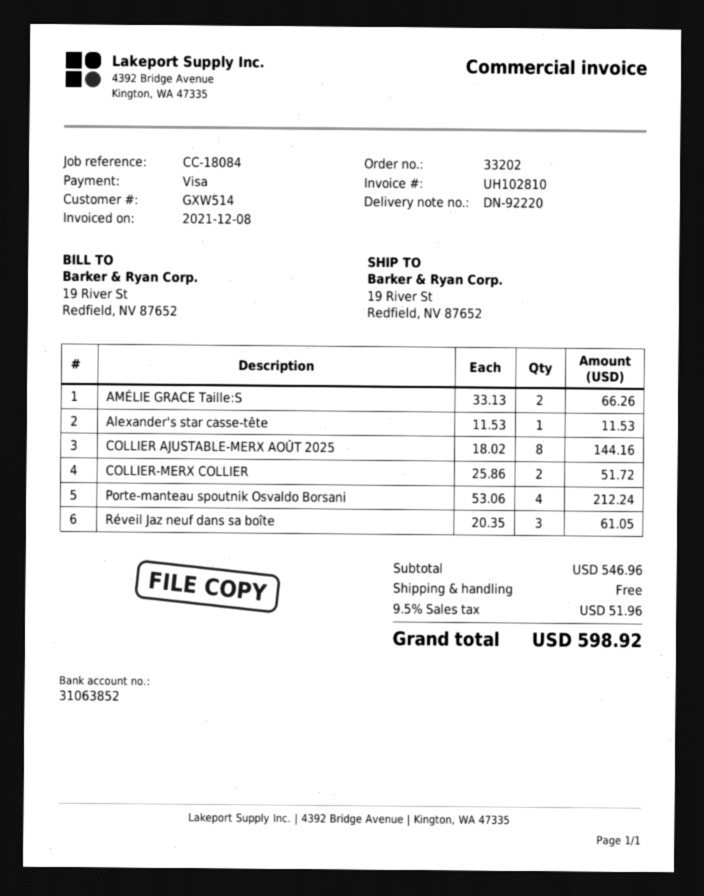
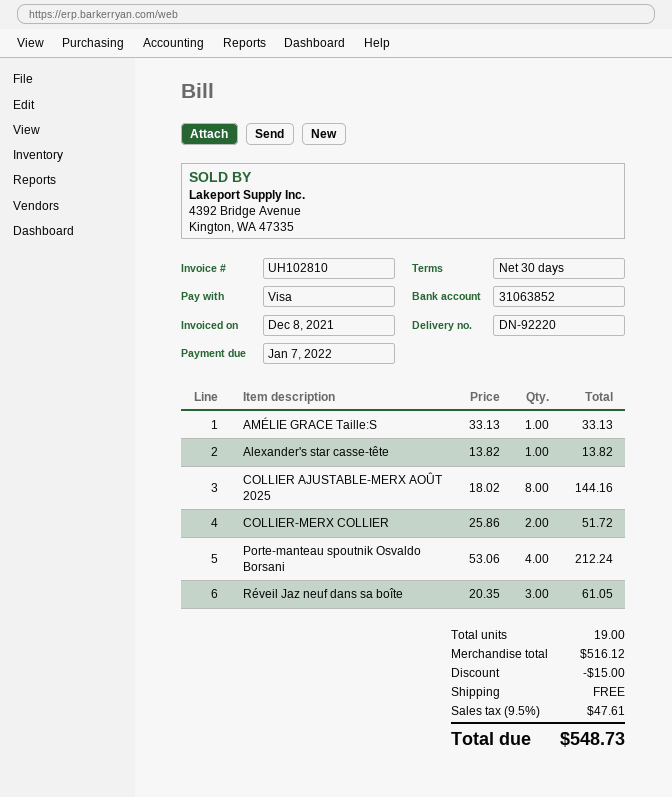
AMÉLIE GRACE Taille:S: 2 x 33.13 = 66.26 -> 1 x 33.13 = 33.13
Alexander's star casse-tête: 1 x 11.53 = 11.53 -> 1 x 13.82 = 13.82
subtotal: 546.96 -> 516.12
discount: none -> 15.00
tax: 9.5% = 51.96 -> 9.5% = 47.61
total: 598.92 -> 548.73

